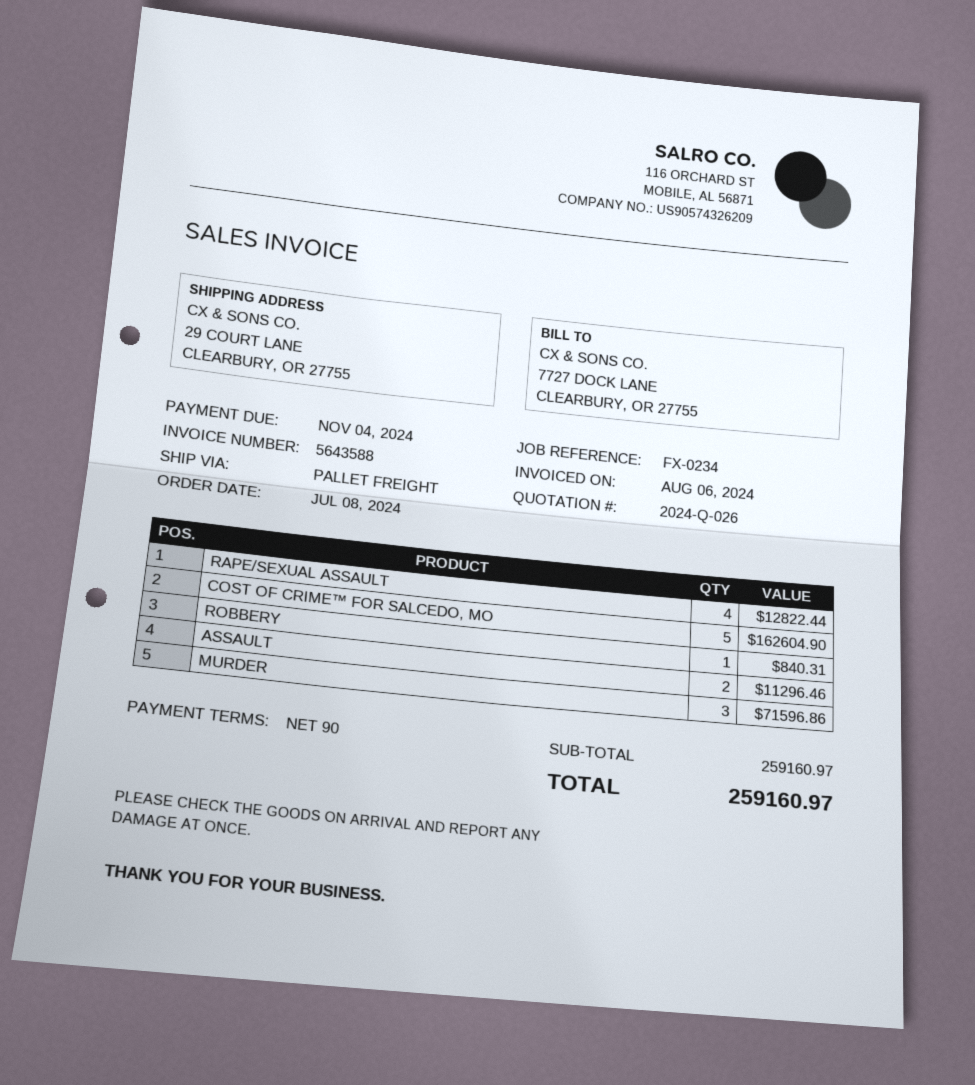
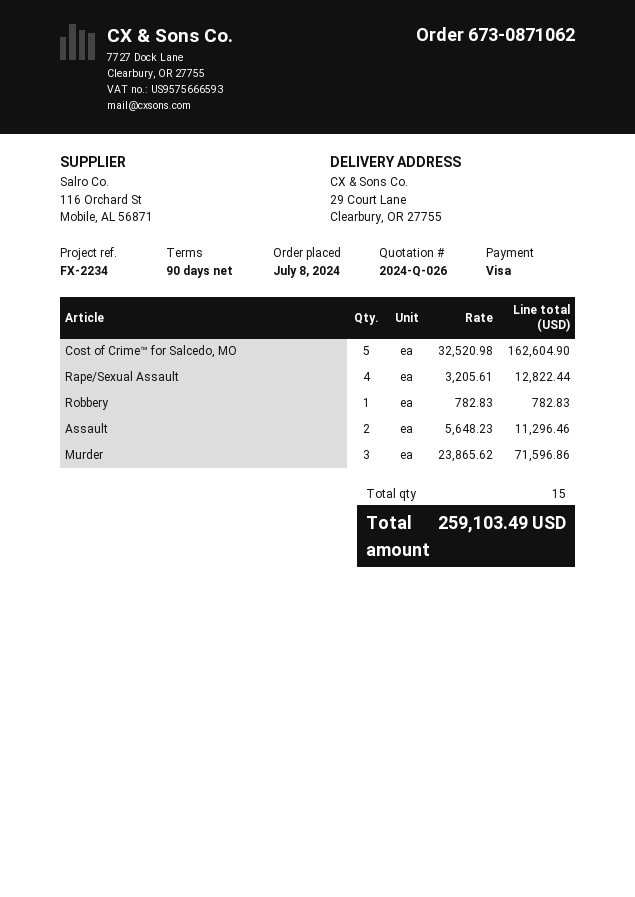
reference: FX-0234 -> FX-2234
ROBBERY: 1 for 840.31 -> 1 for 782.83
total: 259160.97 -> 259103.49

